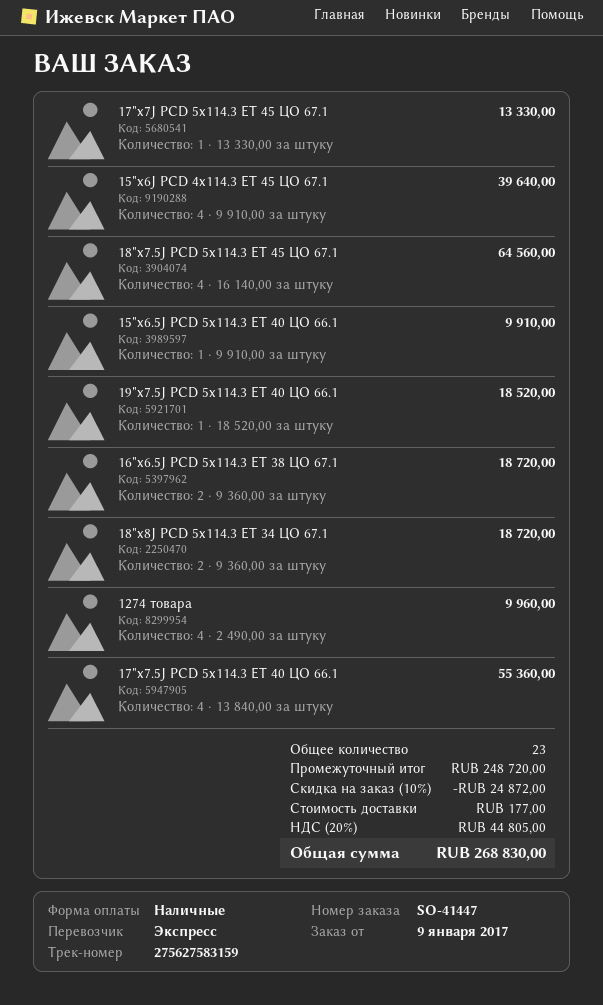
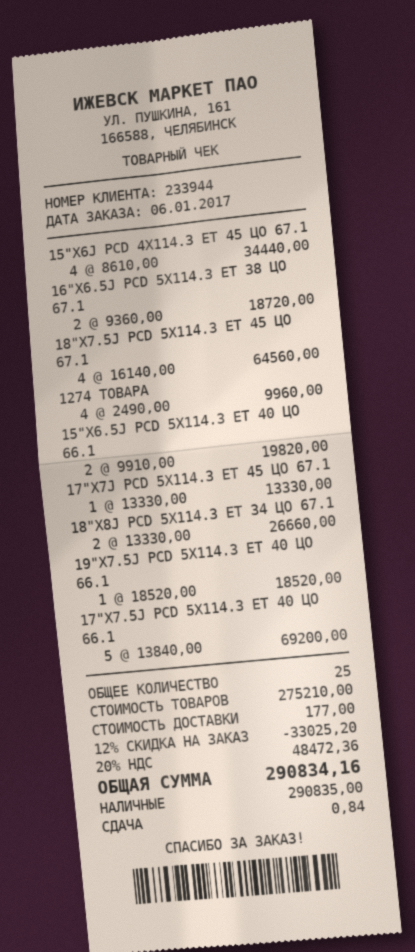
order date: 2017-01-09 -> 2017-01-06
15"x6J PCD 4x114.3 ЕТ 45 ЦО 67.1: 4 x 9910.00 = 39640.00 -> 4 x 8610.00 = 34440.00
15"x6.5J PCD 5x114.3 ЕТ 40 ЦО 66.1: 1 x 9910.00 = 9910.00 -> 2 x 9910.00 = 19820.00
18"x8J PCD 5x114.3 ЕТ 34 ЦО 67.1: 2 x 9360.00 = 18720.00 -> 2 x 13330.00 = 26660.00
17"x7.5J PCD 5x114.3 ЕТ 40 ЦО 66.1: 4 x 13840.00 = 55360.00 -> 5 x 13840.00 = 69200.00
total quantity: 23 -> 25
subtotal: 248720.00 -> 275210.00
discount: 10% = 24872.00 -> 12% = 33025.20
tax: 20% = 44805.00 -> 20% = 48472.36
total: 268830.00 -> 290834.16

